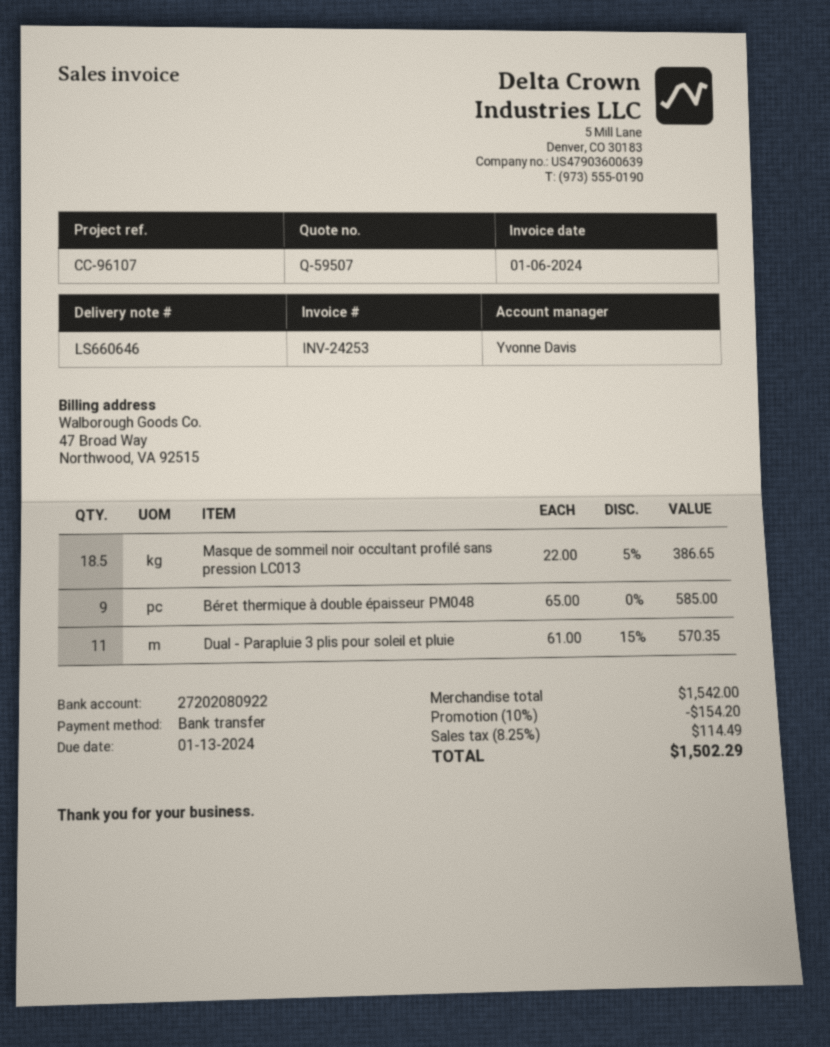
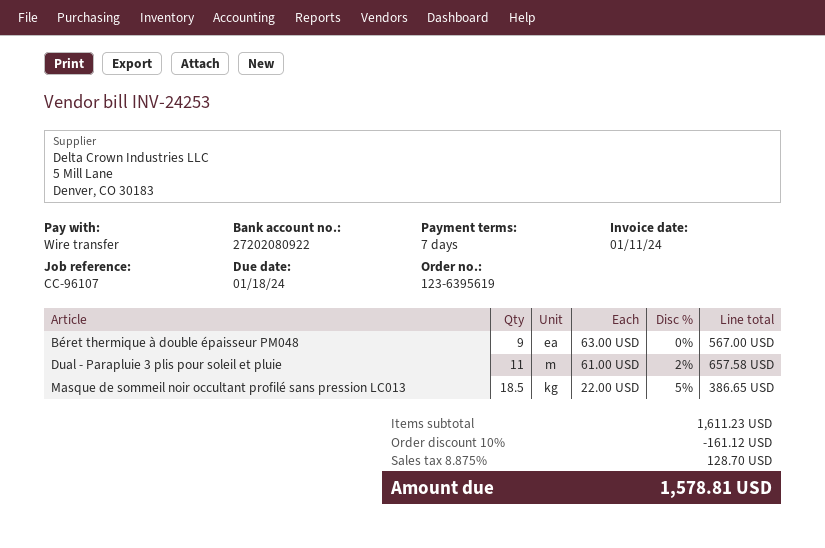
invoice date: 2024-01-06 -> 2024-01-11
due date: 2024-01-13 -> 2024-01-18
Béret thermique à double épaisseur PM048: 9 x 65.00 = 585.00 -> 9 x 63.00 = 567.00
Dual - Parapluie 3 plis pour soleil et pluie: 11 x 61.00 - 15% = 570.35 -> 11 x 61.00 - 2% = 657.58
subtotal: 1542.00 -> 1611.23
discount: 10% = 154.20 -> 10% = 161.12
tax: 8.25% = 114.49 -> 8.875% = 128.70
total: 1502.29 -> 1578.81

